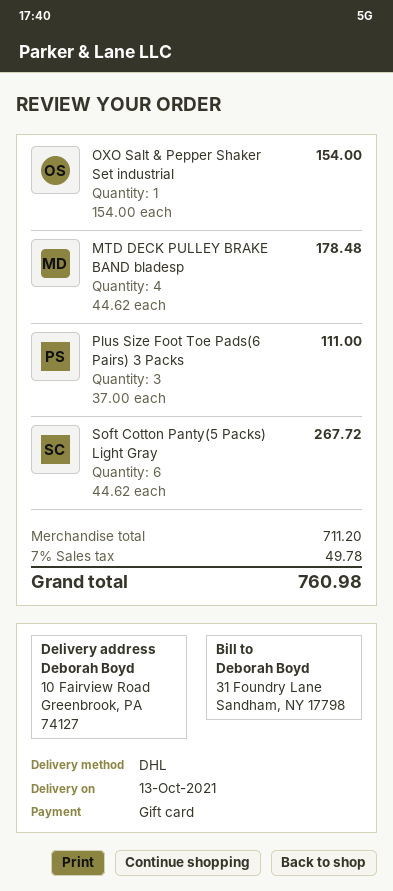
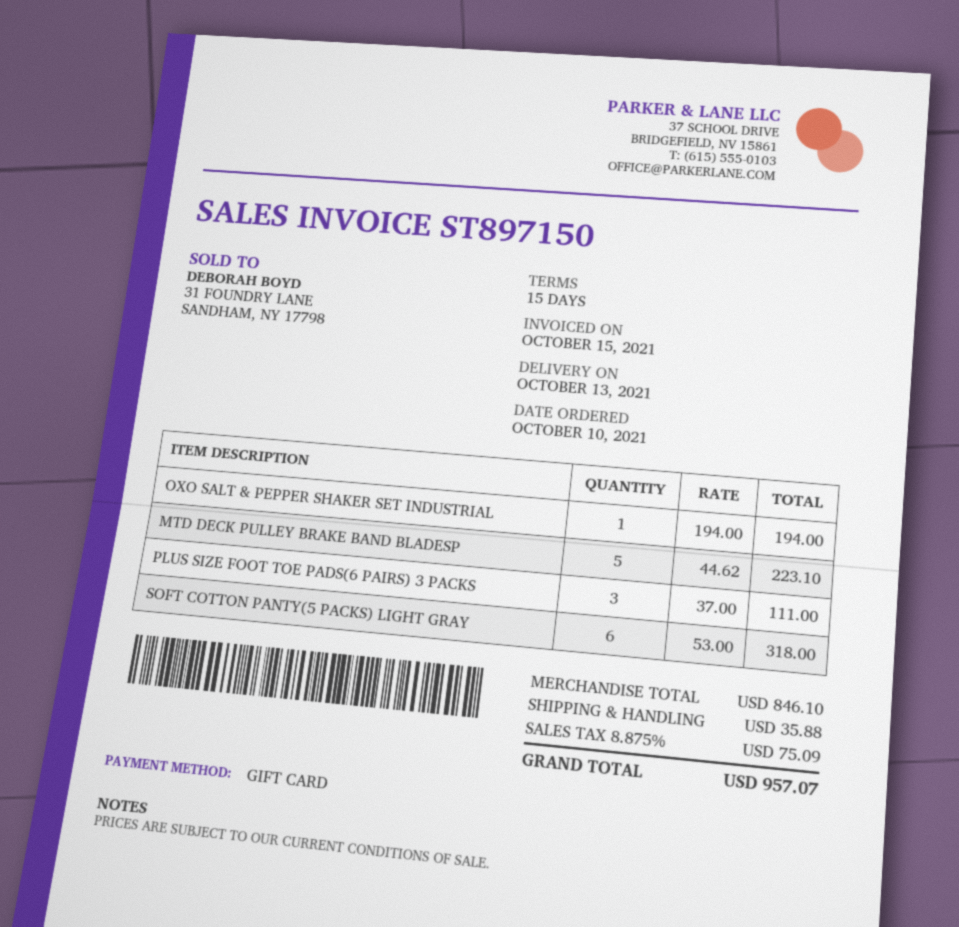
OXO Salt & Pepper Shaker Set industrial: 1 x 154.00 = 154.00 -> 1 x 194.00 = 194.00
MTD DECK PULLEY BRAKE BAND bladesp: 4 x 44.62 = 178.48 -> 5 x 44.62 = 223.10
Soft Cotton Panty(5 Packs) Light Gray: 6 x 44.62 = 267.72 -> 6 x 53.00 = 318.00
subtotal: 711.20 -> 846.10
shipping: none -> 35.88
tax: 7% = 49.78 -> 8.875% = 75.09
total: 760.98 -> 957.07

